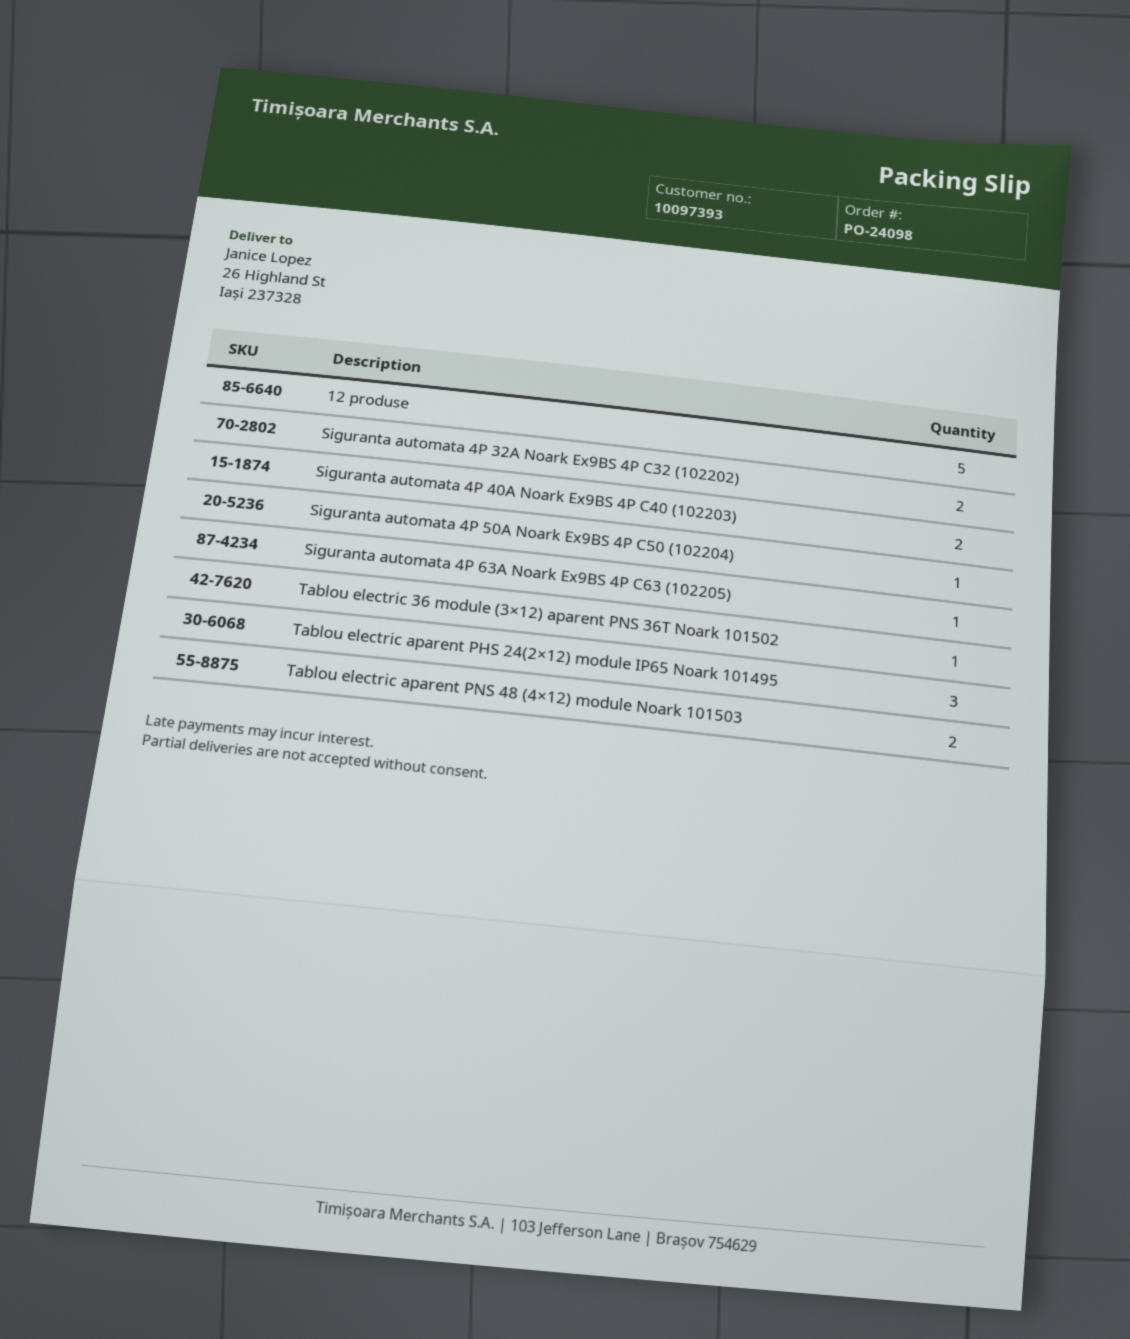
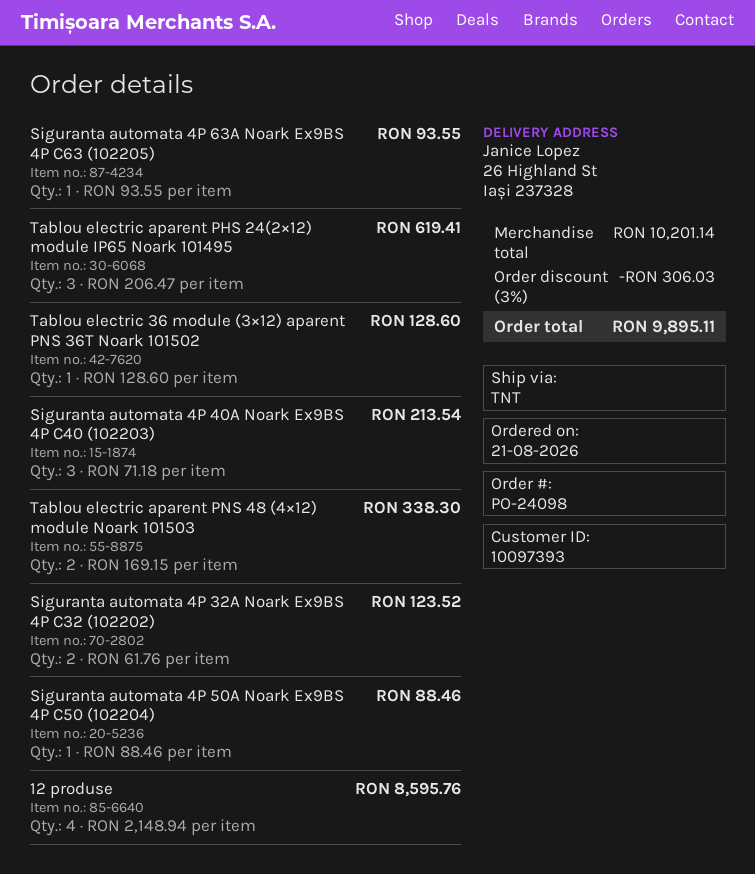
12 produse: 5 -> 4
Siguranta automata 4P 40A Noark Ex9BS 4P C40 (102203): 2 -> 3

